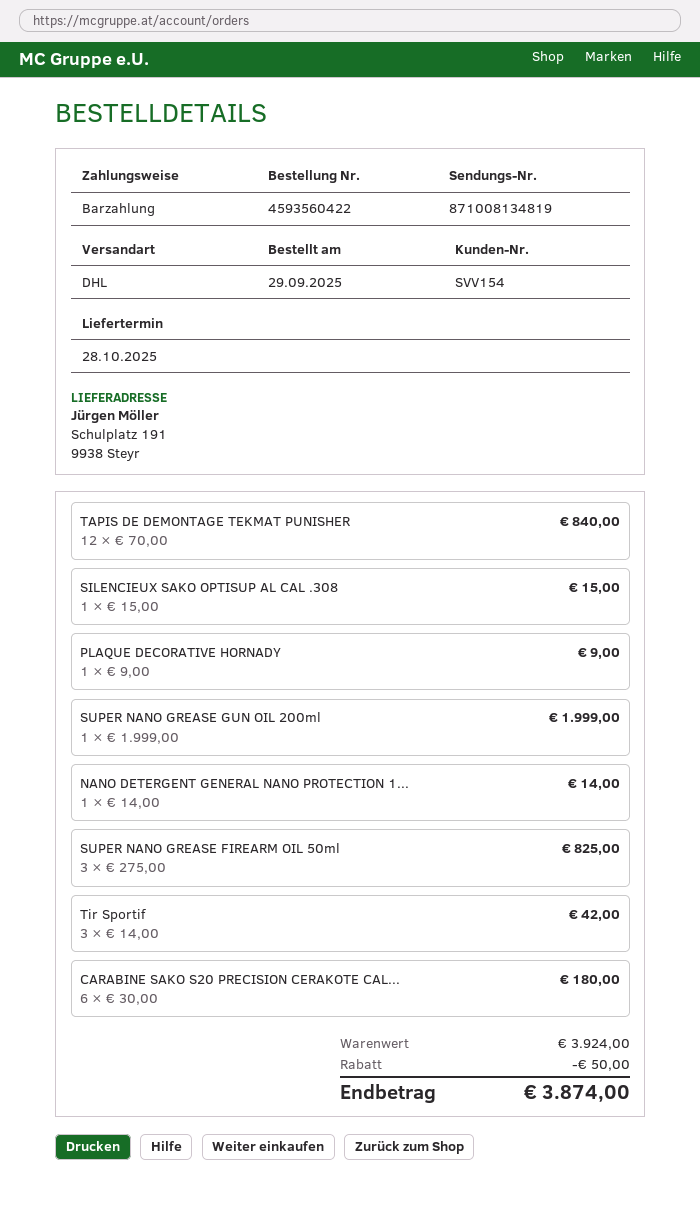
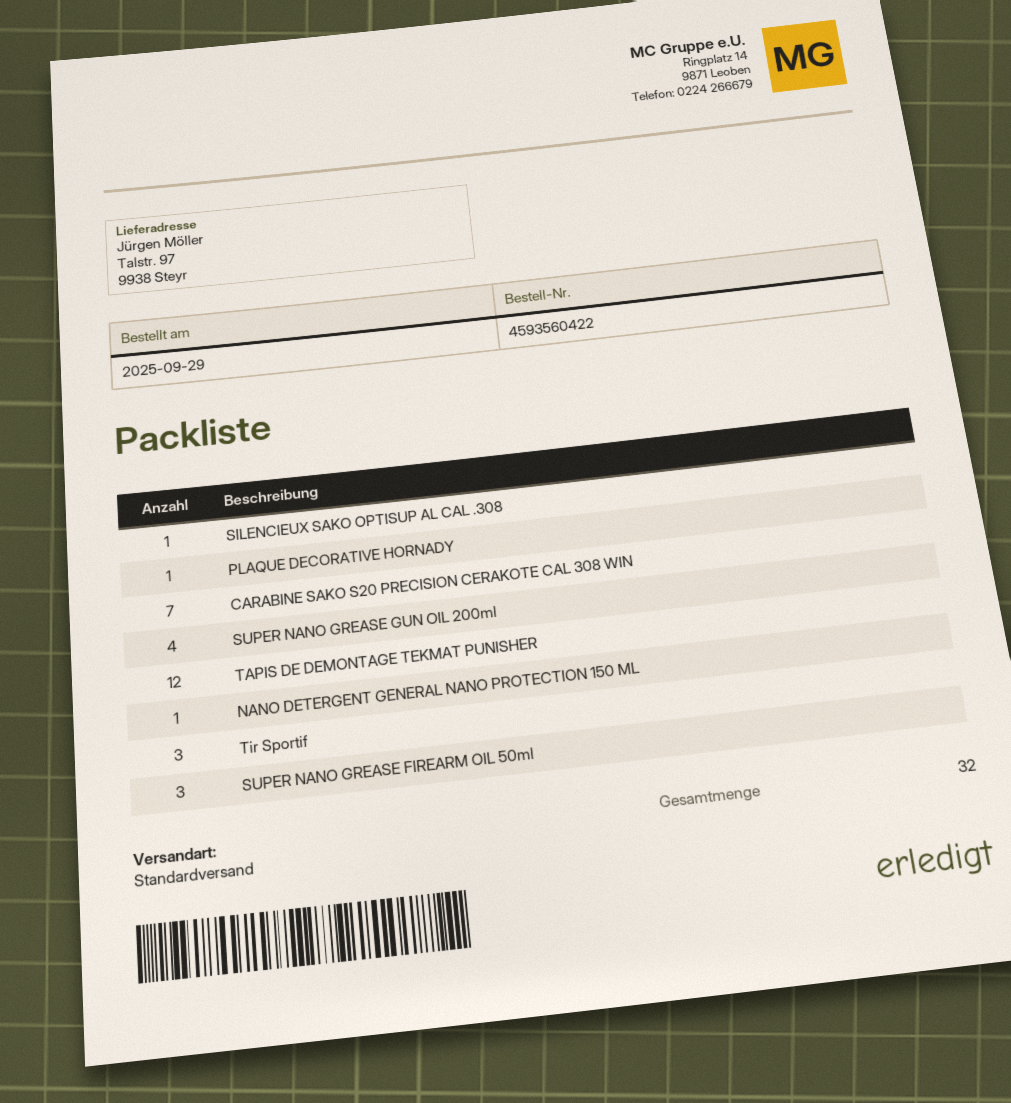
shipping method: DHL -> standard
ship to: Schulplatz 191, 9938 Steyr -> Talstr. 97, 9938 Steyr
SUPER NANO GREASE GUN OIL 200ml: 1 -> 4
CARABINE SAKO S20 PRECISION CERAKOTE CAL...: 6 -> 7

